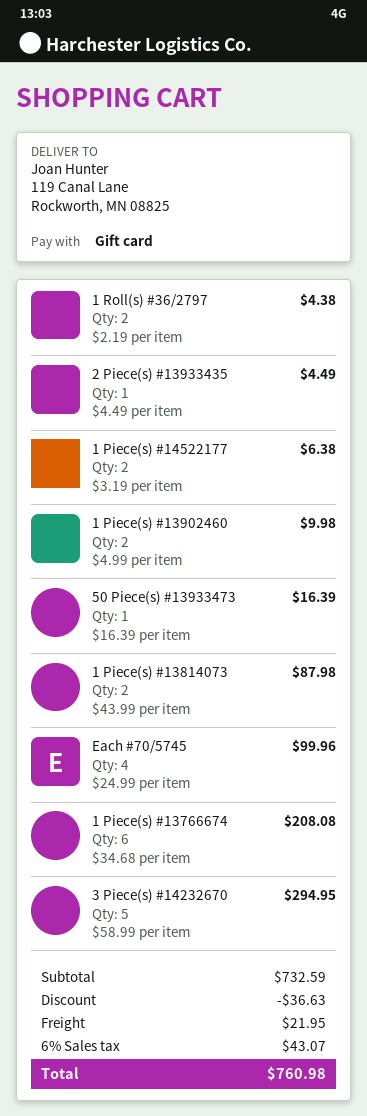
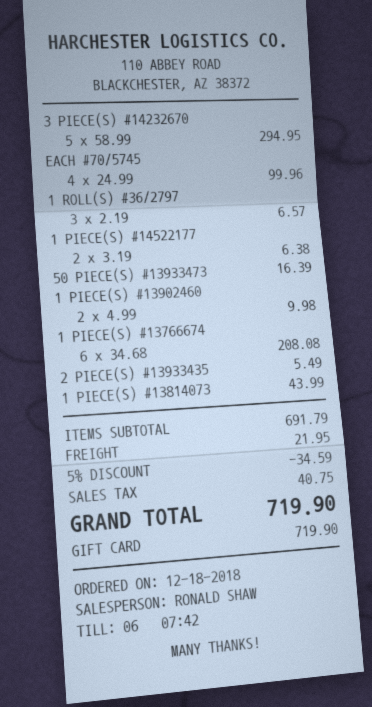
1 Roll(s) #36/2797: 2 x 2.19 = 4.38 -> 3 x 2.19 = 6.57
2 Piece(s) #13933435: 1 x 4.49 = 4.49 -> 1 x 5.49 = 5.49
1 Piece(s) #13814073: 2 x 43.99 = 87.98 -> 1 x 43.99 = 43.99
subtotal: 732.59 -> 691.79
discount: 36.63 -> 34.59
tax: 43.07 -> 40.75
total: 760.98 -> 719.90

